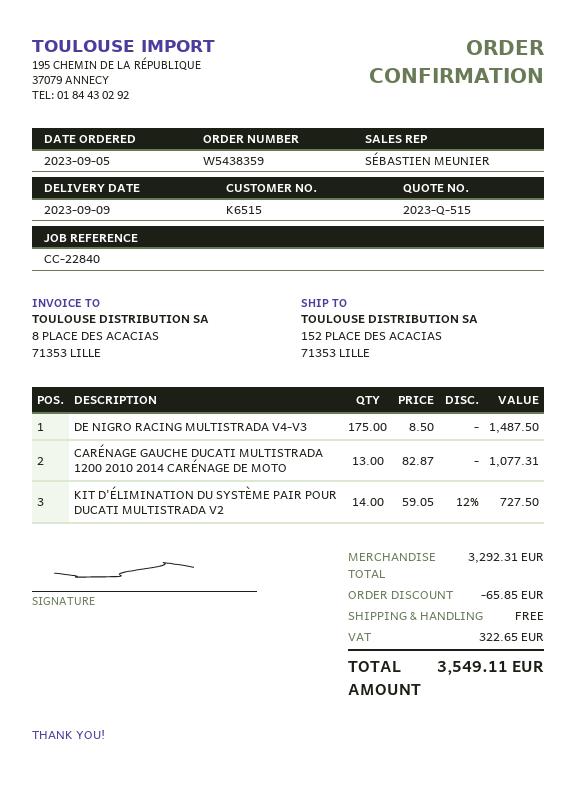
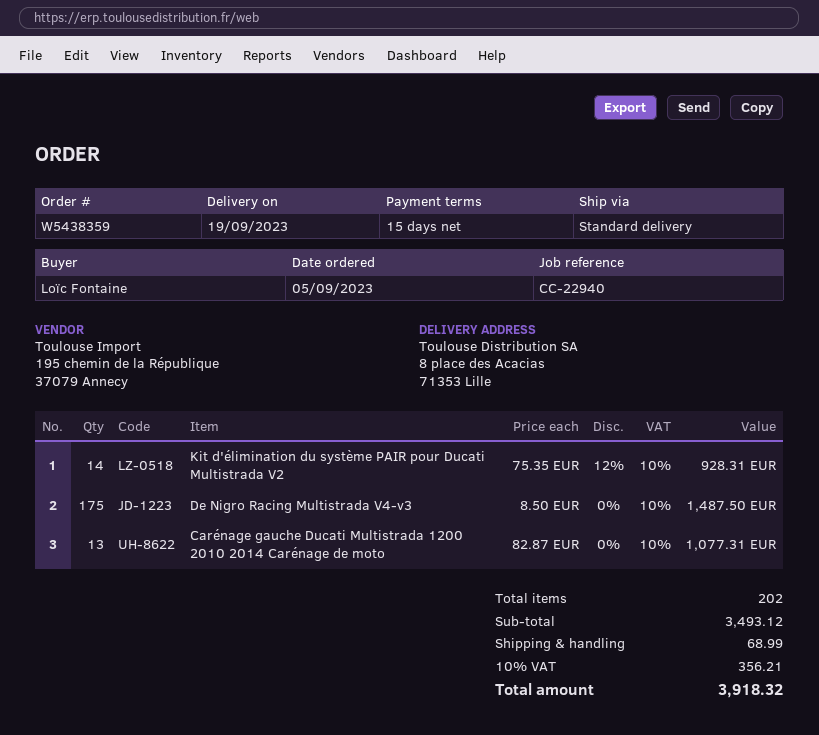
delivery date: 2023-09-09 -> 2023-09-19
reference: CC-22840 -> CC-22940
ship to: 152 PLACE DES ACACIAS, 71353 LILLE -> 8 place des Acacias, 71353 Lille
KIT D'ÉLIMINATION DU SYSTÈME PAIR POUR DUCATI MULTISTRADA V2: 14 x 59.05 - 12% = 727.50 -> 14 x 75.35 - 12% = 928.31
subtotal: 3292.31 -> 3493.12
discount: 65.85 -> none
shipping: 0.00 -> 68.99
tax: 322.65 -> 356.21
total: 3549.11 -> 3918.32

